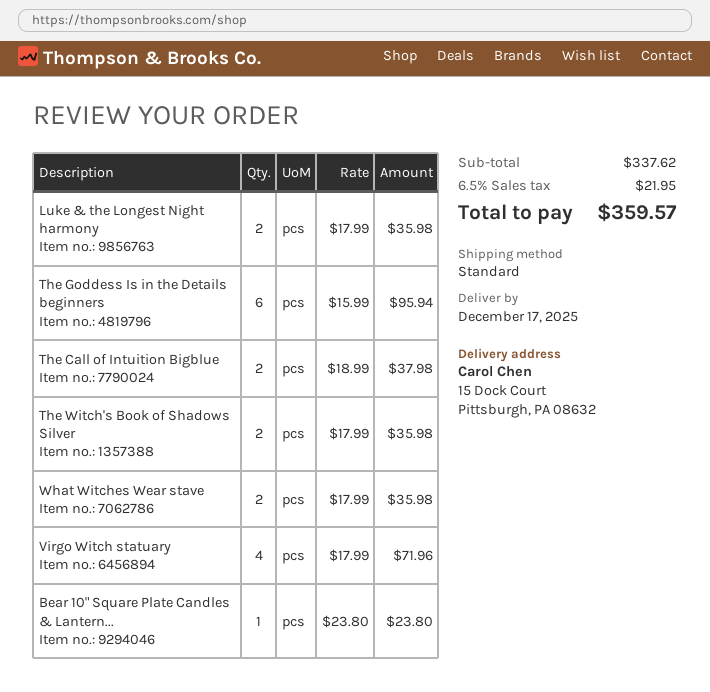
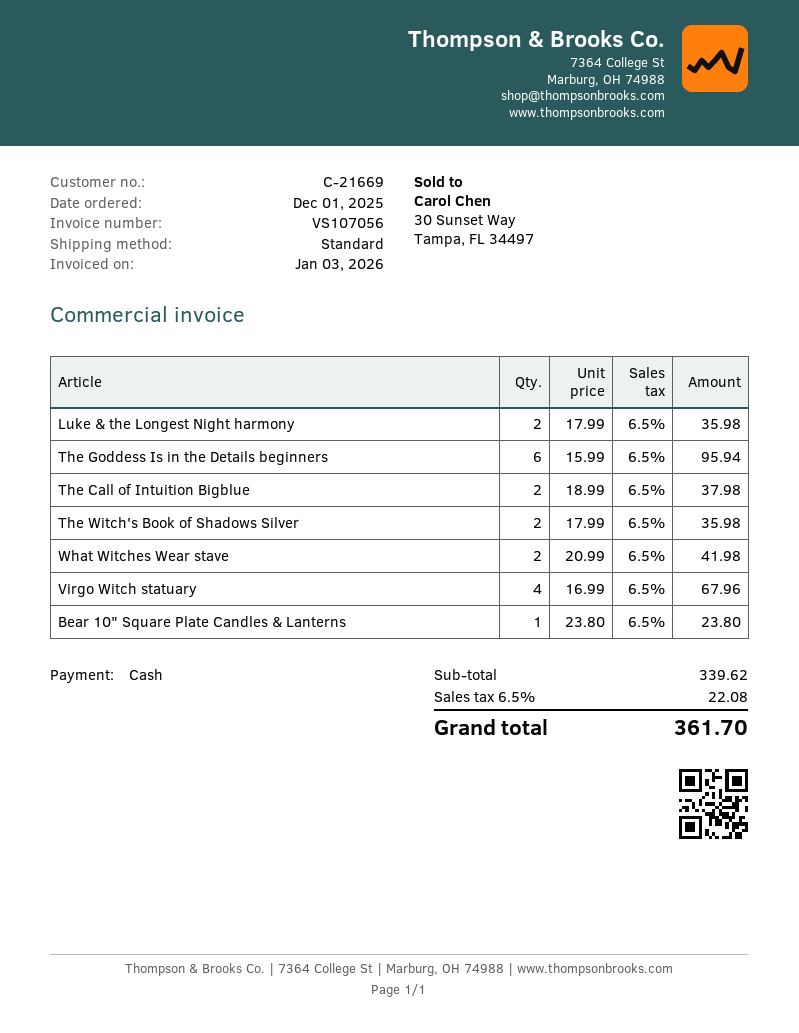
What Witches Wear stave: 2 x 17.99 = 35.98 -> 2 x 20.99 = 41.98
Virgo Witch statuary: 4 x 17.99 = 71.96 -> 4 x 16.99 = 67.96
subtotal: 337.62 -> 339.62
tax: 6.5% = 21.95 -> 6.5% = 22.08
total: 359.57 -> 361.70

